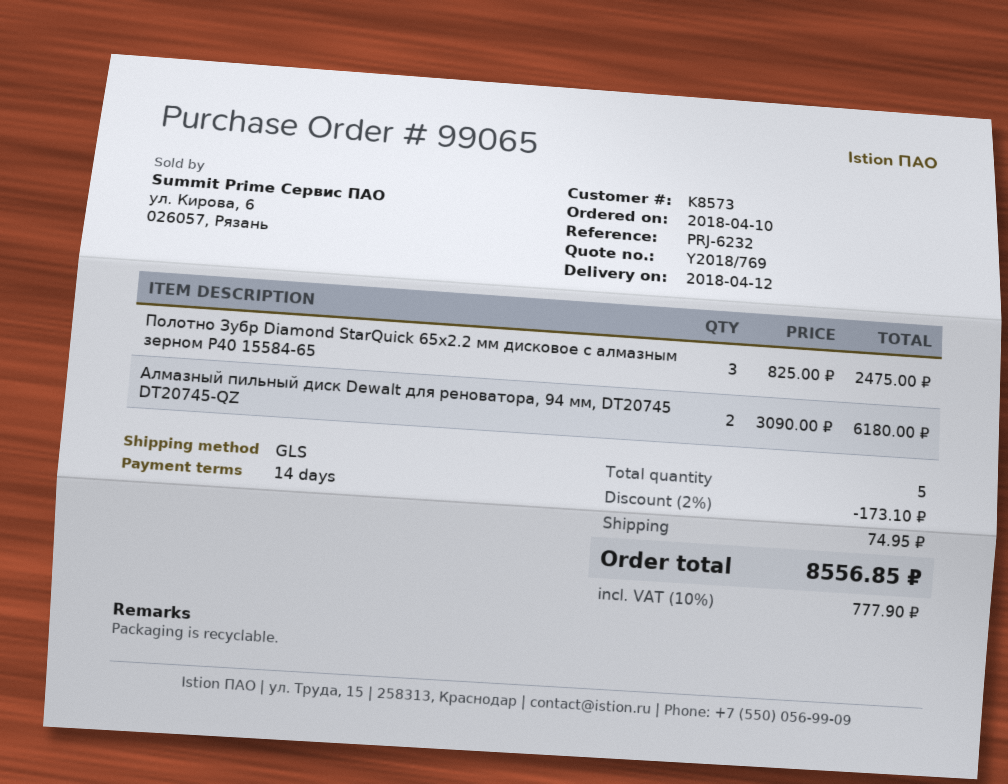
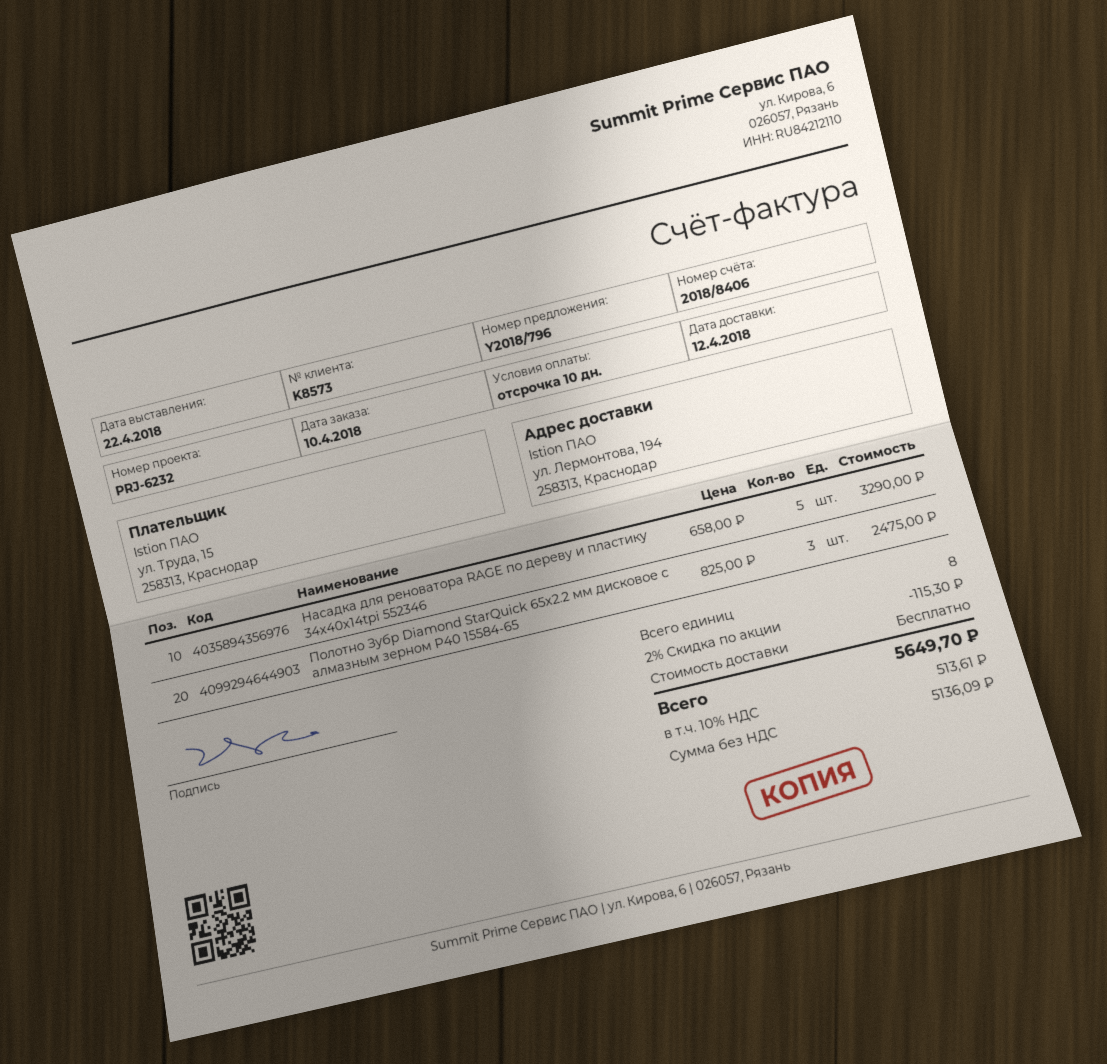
quote number: Y2018/769 -> Y2018/796
payment terms: 14 days -> 10 days
Алмазный пильный диск Dewalt для реноватора, 94 мм, DT20745 DT20745-QZ: 2 x 3090.00 = 6180.00 -> none
Насадка для реноватора RAGE по дереву и пластику 34x40x14tpi 552346: none -> 5 x 658.00 = 3290.00
total quantity: 5 -> 8
discount: 2% = 173.10 -> 2% = 115.30
shipping: 74.95 -> 0.00
tax: 10% = 777.90 -> 10% = 513.61
total: 8556.85 -> 5649.70

